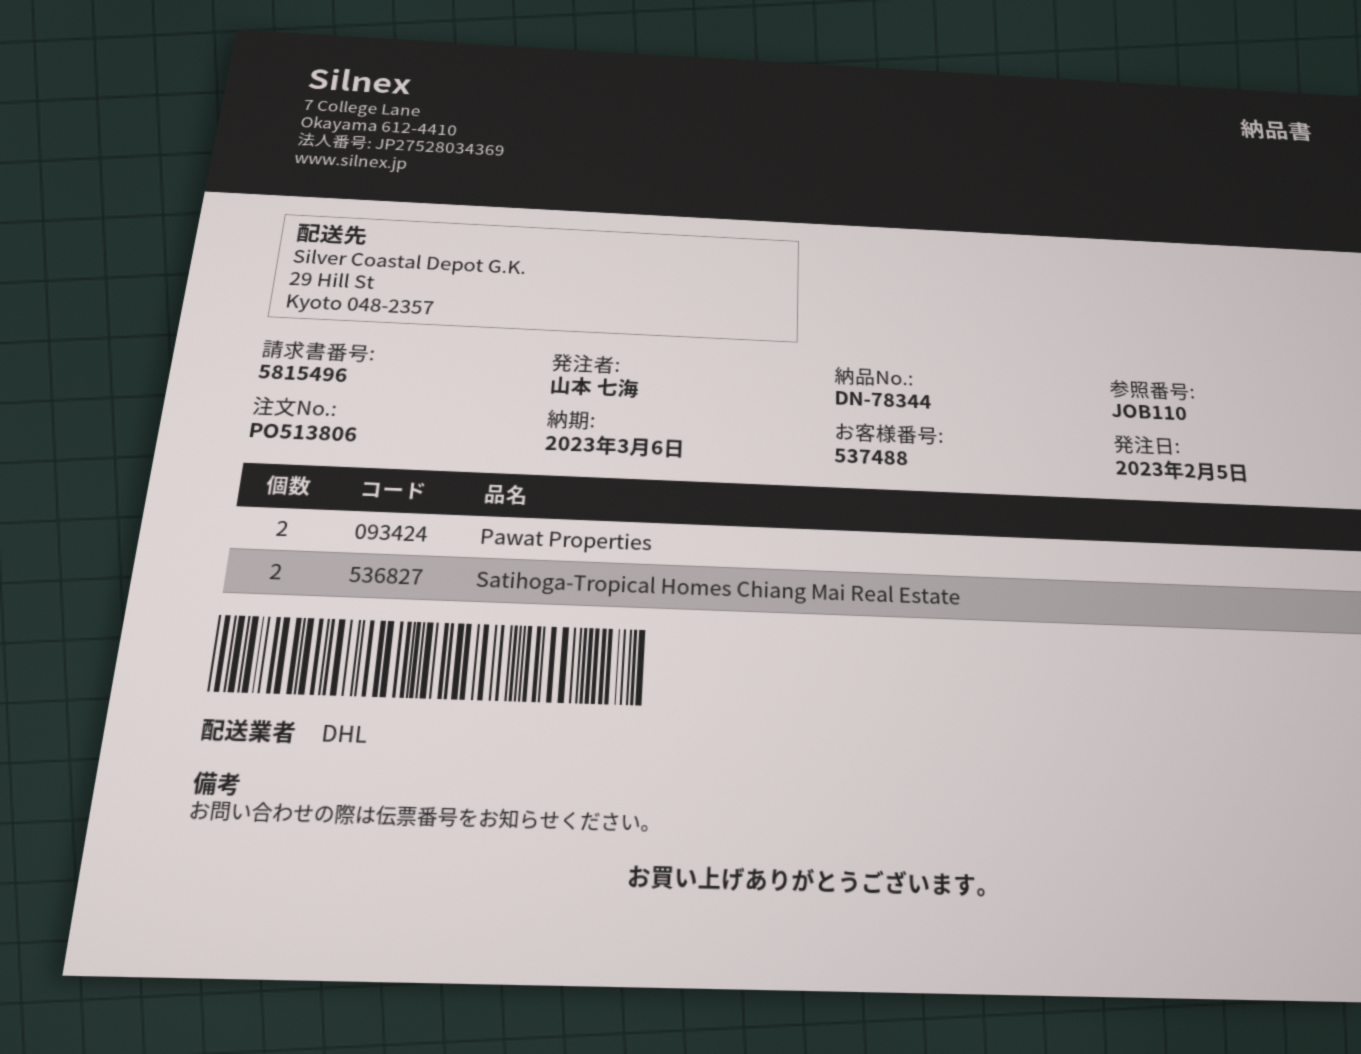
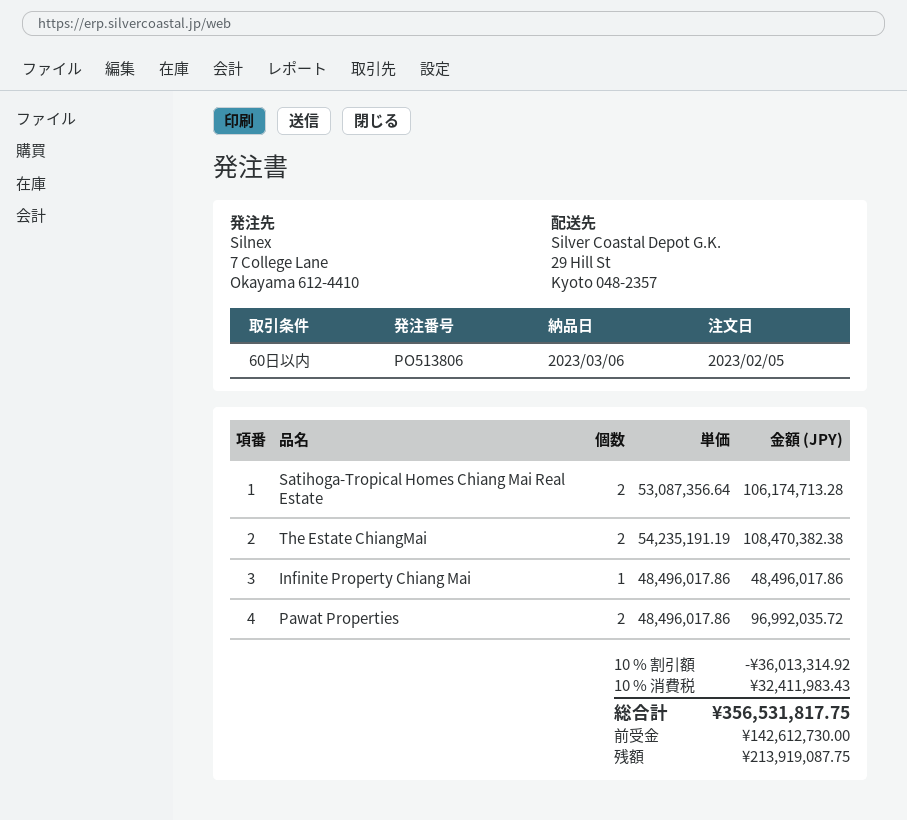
The Estate ChiangMai: none -> 2
Infinite Property Chiang Mai: none -> 1

